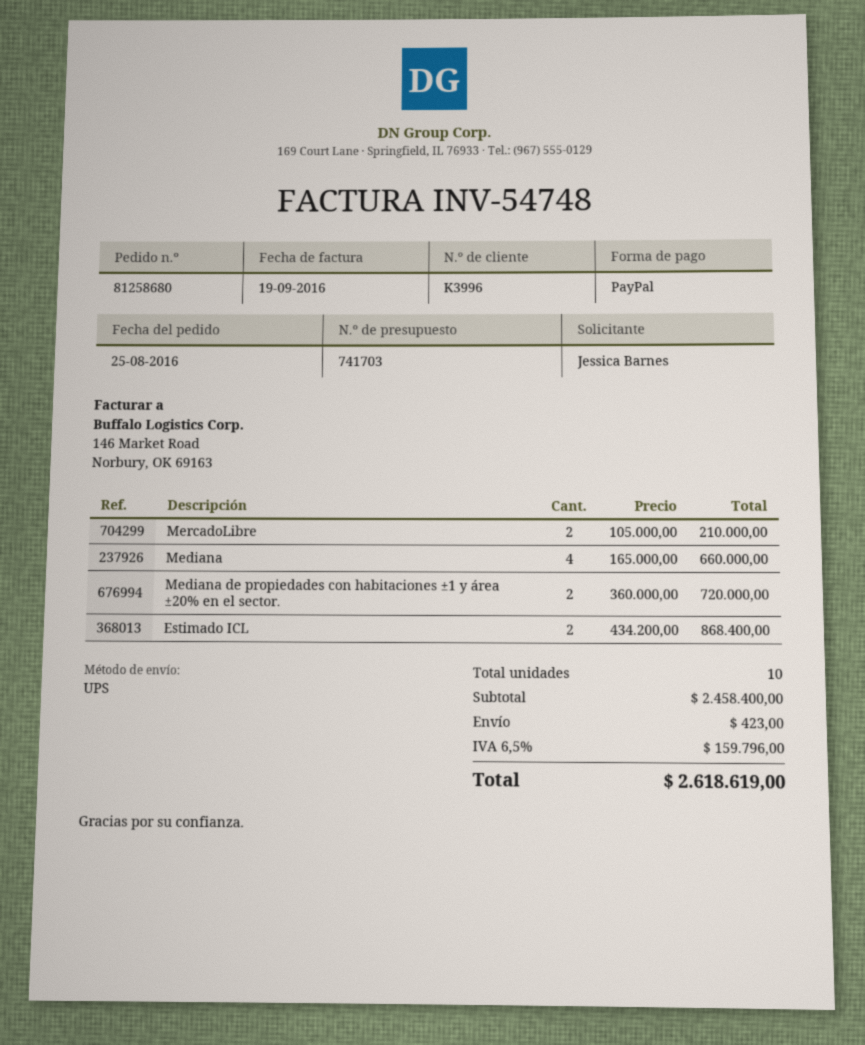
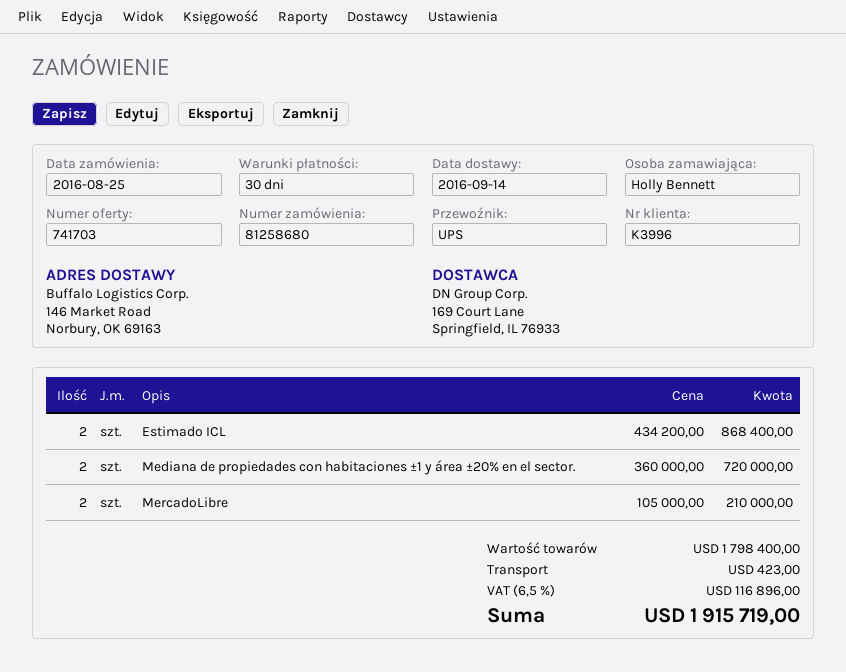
ordered by: Jessica Barnes -> Holly Bennett
Mediana: 4 x 165000.00 = 660000.00 -> none
subtotal: 2458400.00 -> 1798400.00
tax: 6.5% = 159796.00 -> 6.5% = 116896.00
total: 2618619.00 -> 1915719.00

